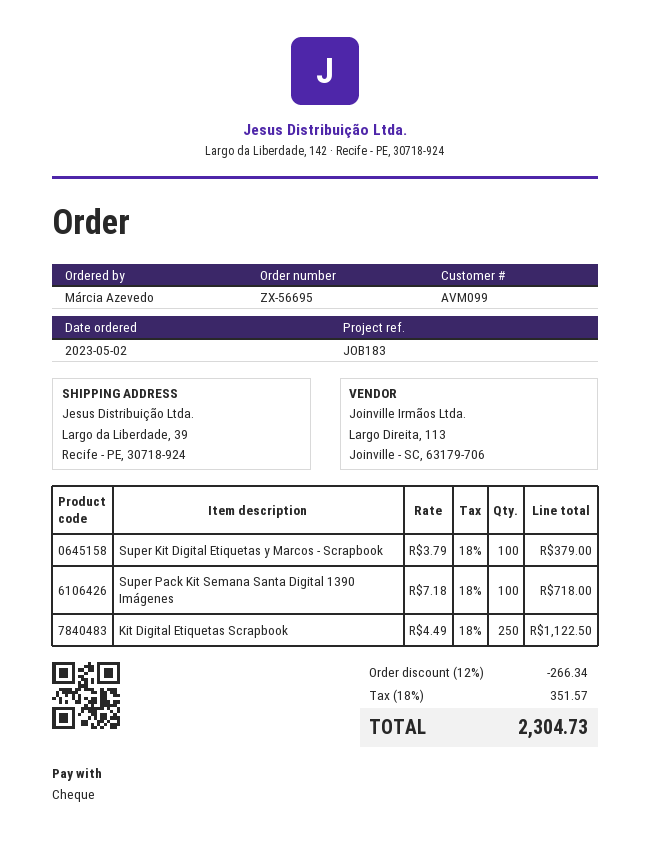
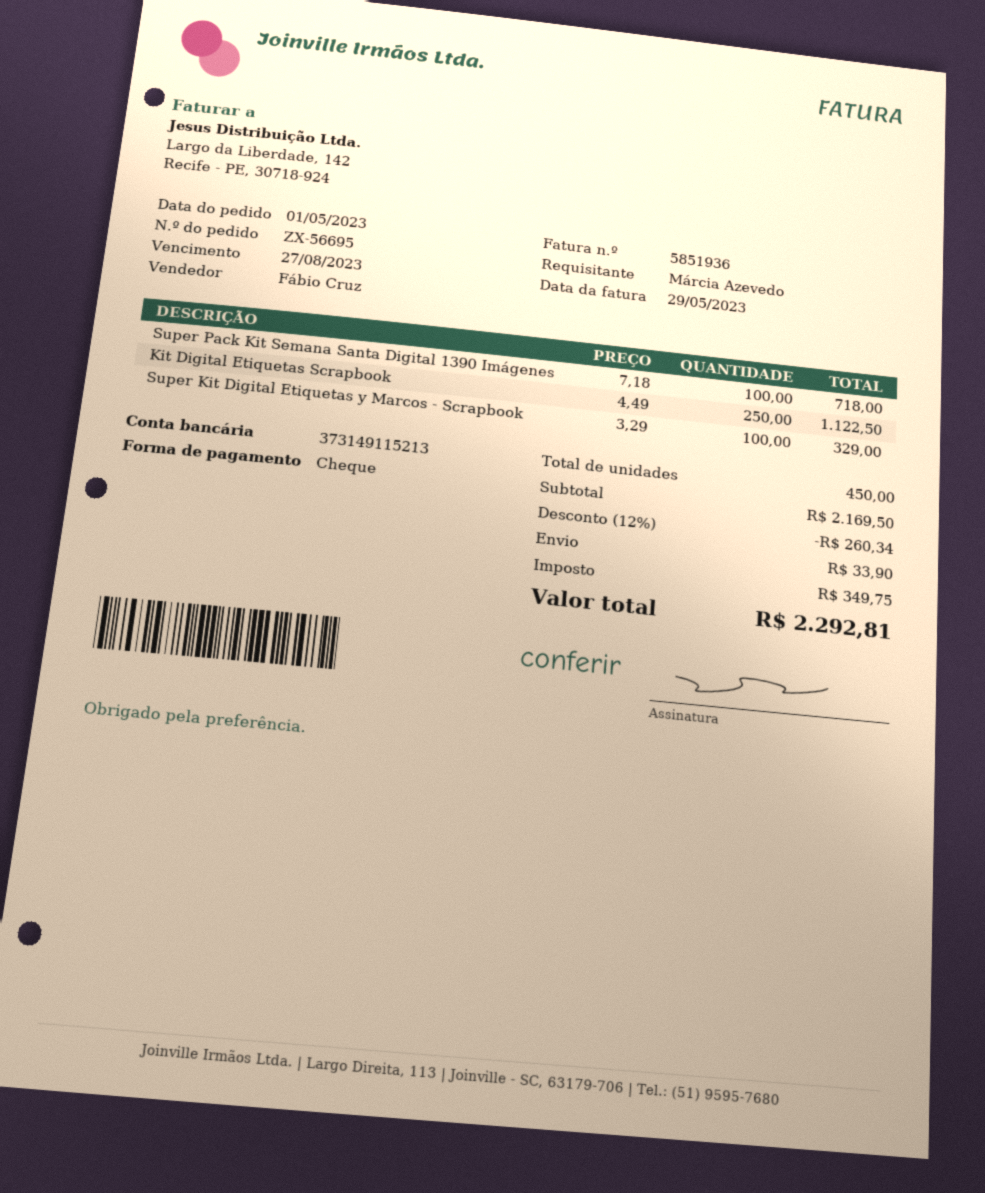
order date: 2023-05-02 -> 2023-05-01
Super Kit Digital Etiquetas y Marcos - Scrapbook: 100 x 3.79 = 379.00 -> 100 x 3.29 = 329.00
discount: 12% = 266.34 -> 12% = 260.34
shipping: none -> 33.90
tax: 351.57 -> 349.75
total: 2304.73 -> 2292.81

